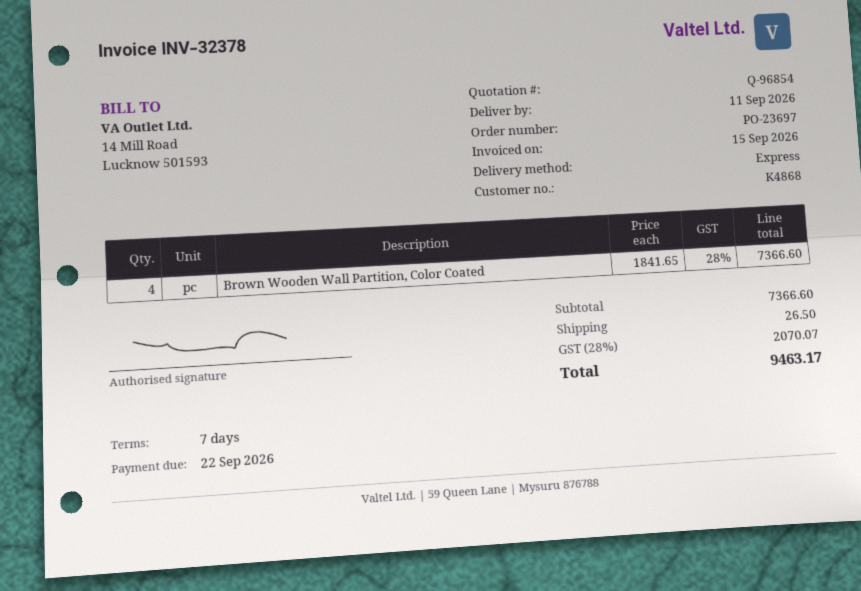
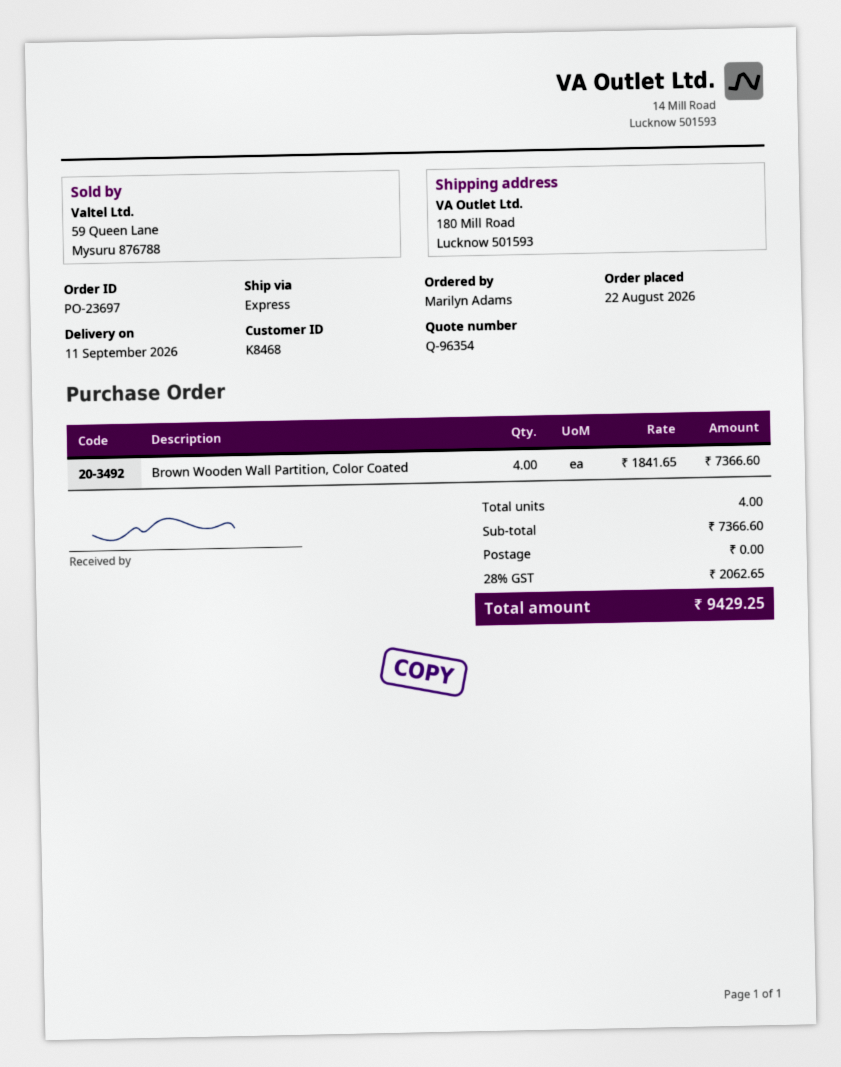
quote number: Q-96854 -> Q-96354
customer number: K4868 -> K8468
shipping: 26.50 -> 0.00
tax: 28% = 2070.07 -> 28% = 2062.65
total: 9463.17 -> 9429.25

